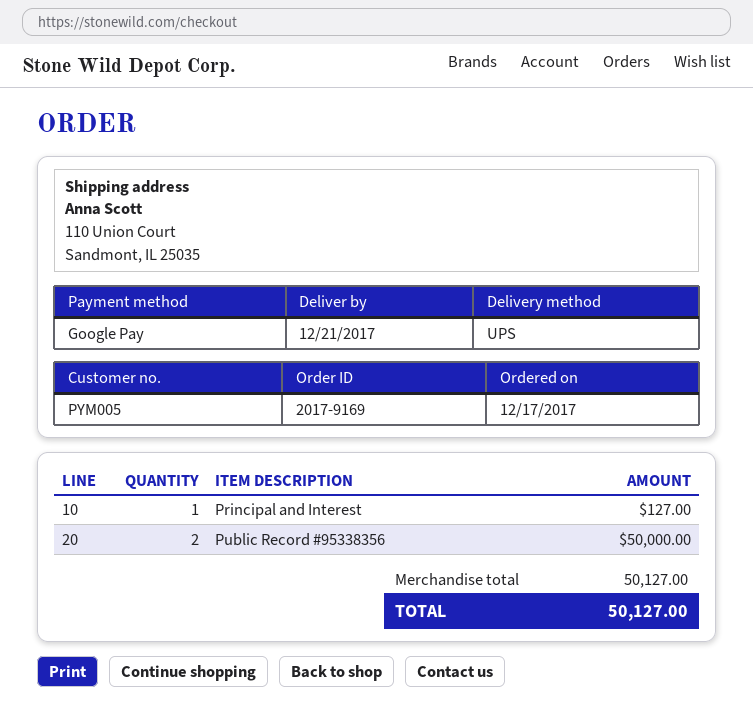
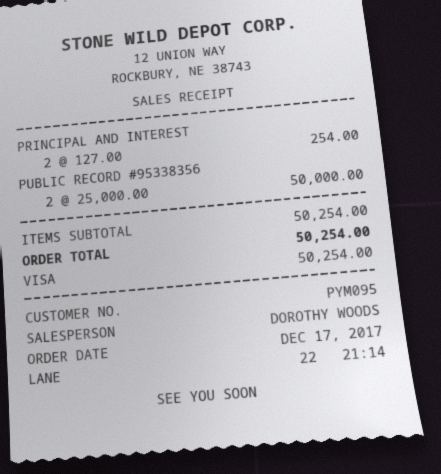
customer number: PYM005 -> PYM095
payment method: Google Pay -> Visa
Principal and Interest: 1 for 127.00 -> 2 for 254.00
subtotal: 50127.00 -> 50254.00
total: 50127.00 -> 50254.00

